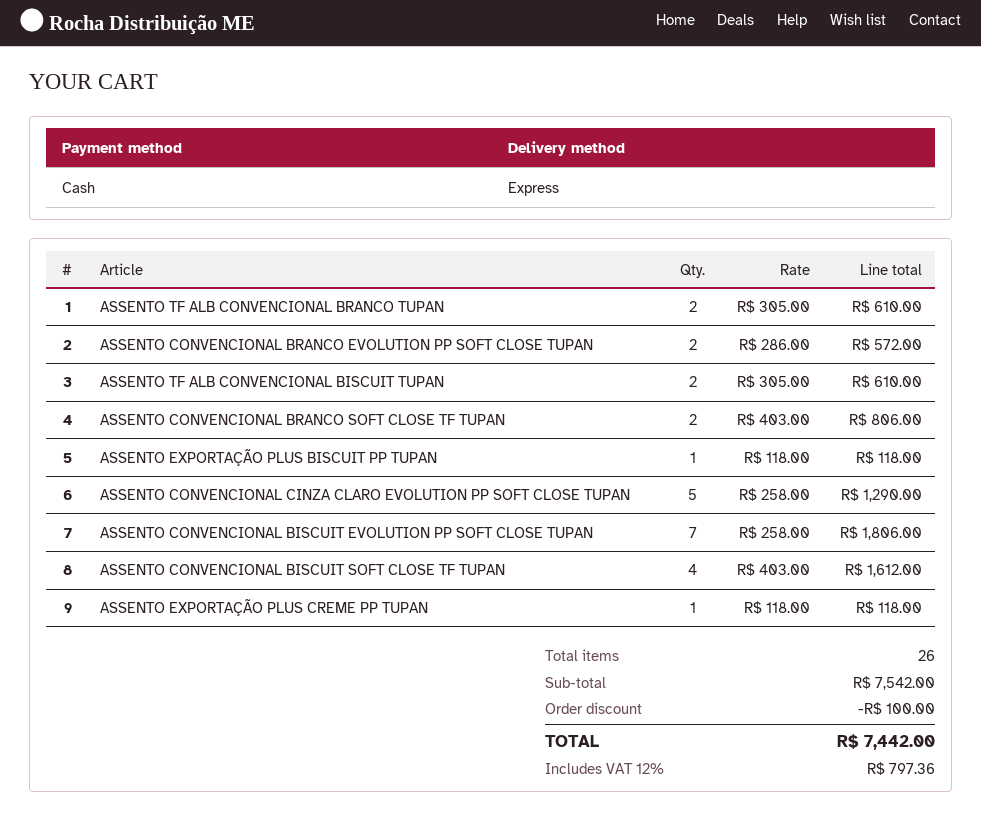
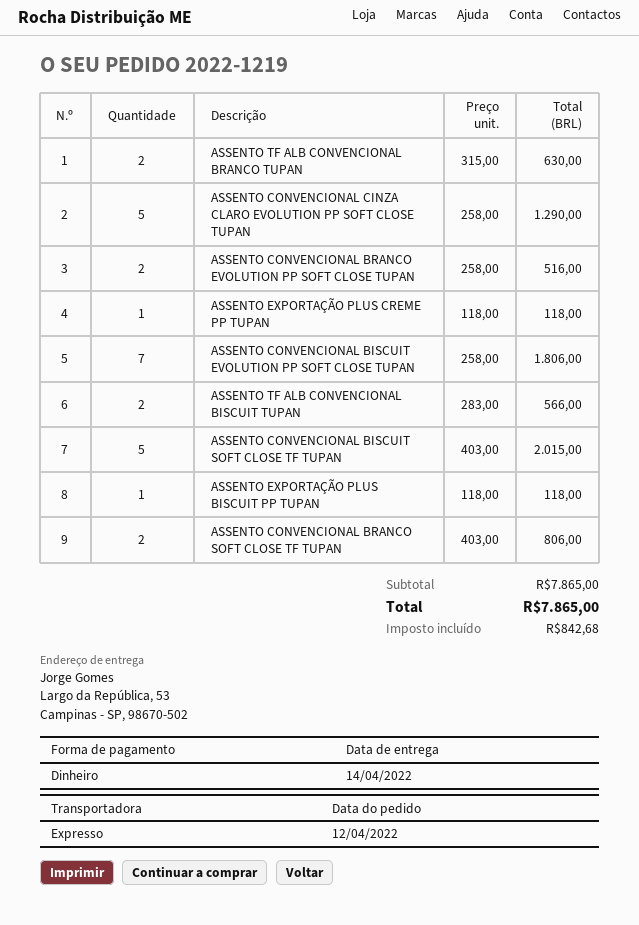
ASSENTO TF ALB CONVENCIONAL BRANCO TUPAN: 2 x 305.00 = 610.00 -> 2 x 315.00 = 630.00
ASSENTO CONVENCIONAL BRANCO EVOLUTION PP SOFT CLOSE TUPAN: 2 x 286.00 = 572.00 -> 2 x 258.00 = 516.00
ASSENTO TF ALB CONVENCIONAL BISCUIT TUPAN: 2 x 305.00 = 610.00 -> 2 x 283.00 = 566.00
ASSENTO CONVENCIONAL BISCUIT SOFT CLOSE TF TUPAN: 4 x 403.00 = 1612.00 -> 5 x 403.00 = 2015.00
subtotal: 7542.00 -> 7865.00
discount: 100.00 -> none
tax: 797.36 -> 842.68
total: 7442.00 -> 7865.00

